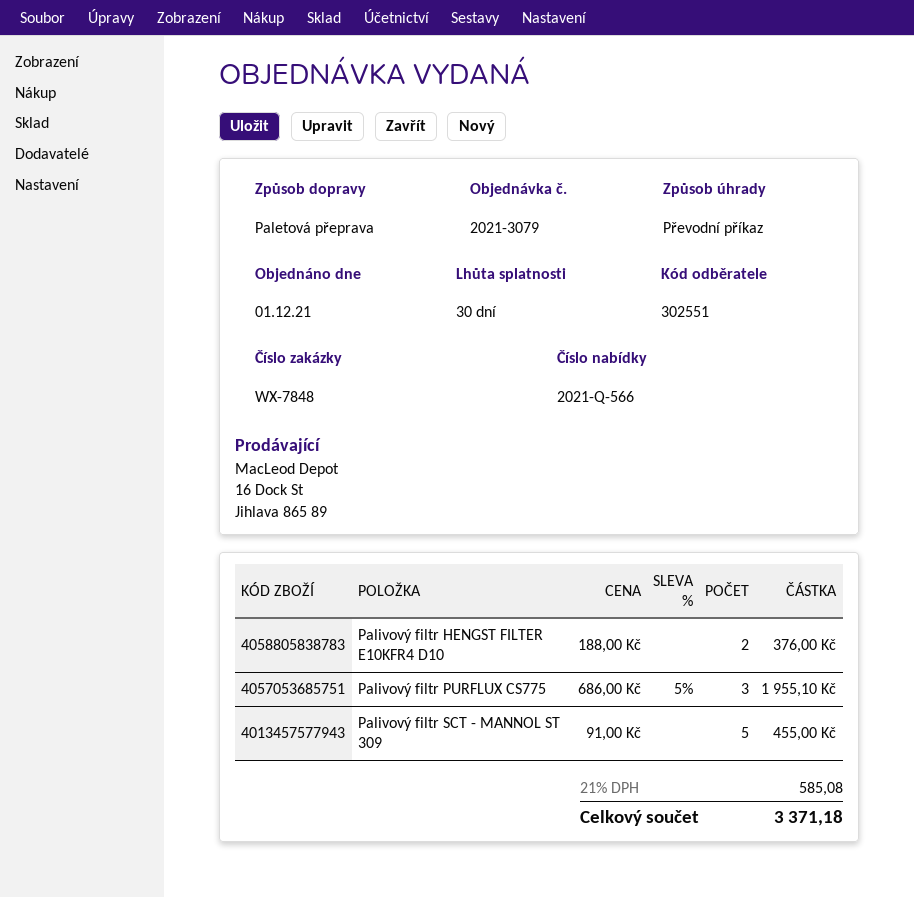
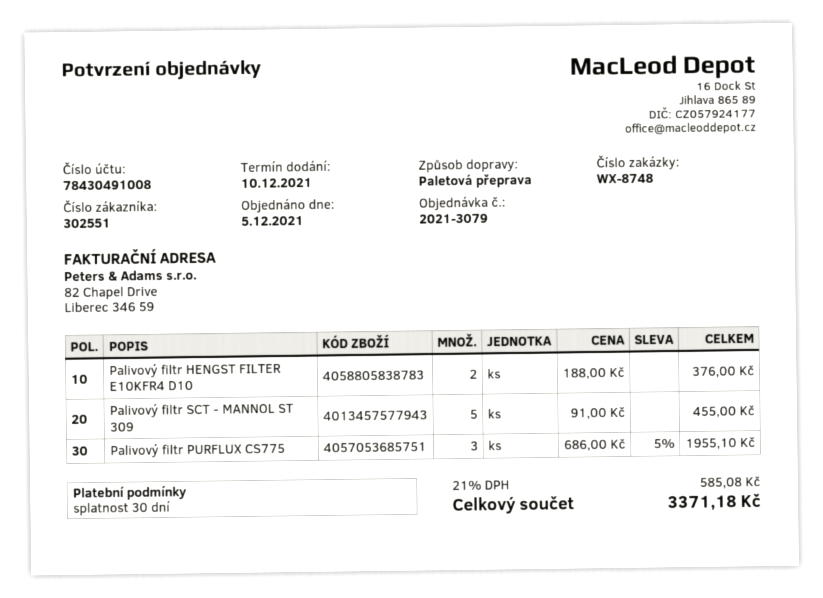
order date: 2021-12-01 -> 2021-12-05
reference: WX-7848 -> WX-8748

